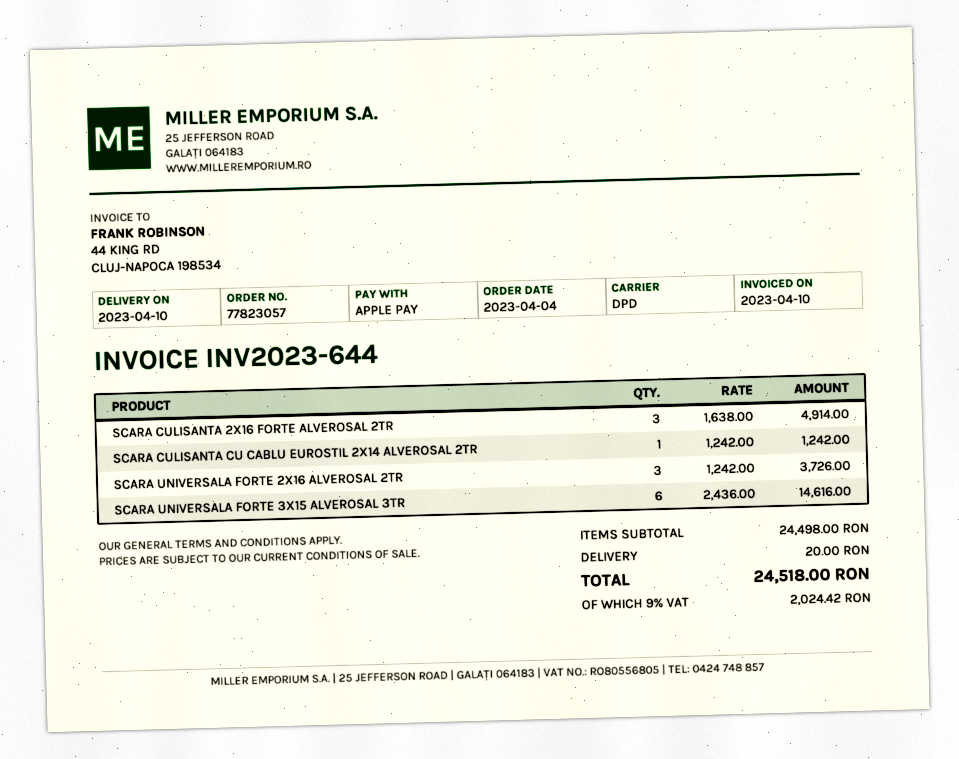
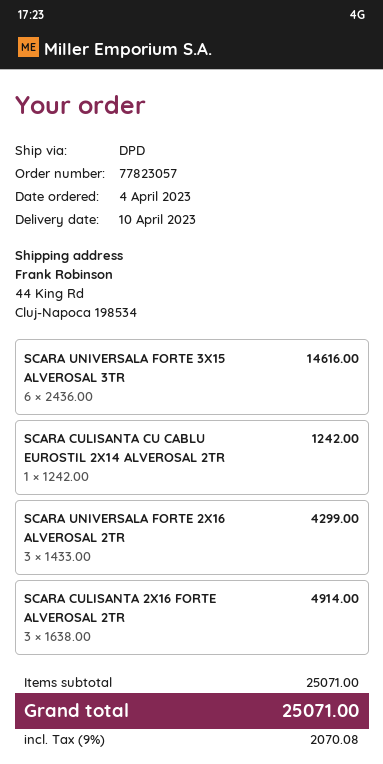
SCARA UNIVERSALA FORTE 2X16 ALVEROSAL 2TR: 3 x 1242.00 = 3726.00 -> 3 x 1433.00 = 4299.00
subtotal: 24498.00 -> 25071.00
shipping: 20.00 -> none
tax: 9% = 2024.42 -> 9% = 2070.08
total: 24518.00 -> 25071.00

